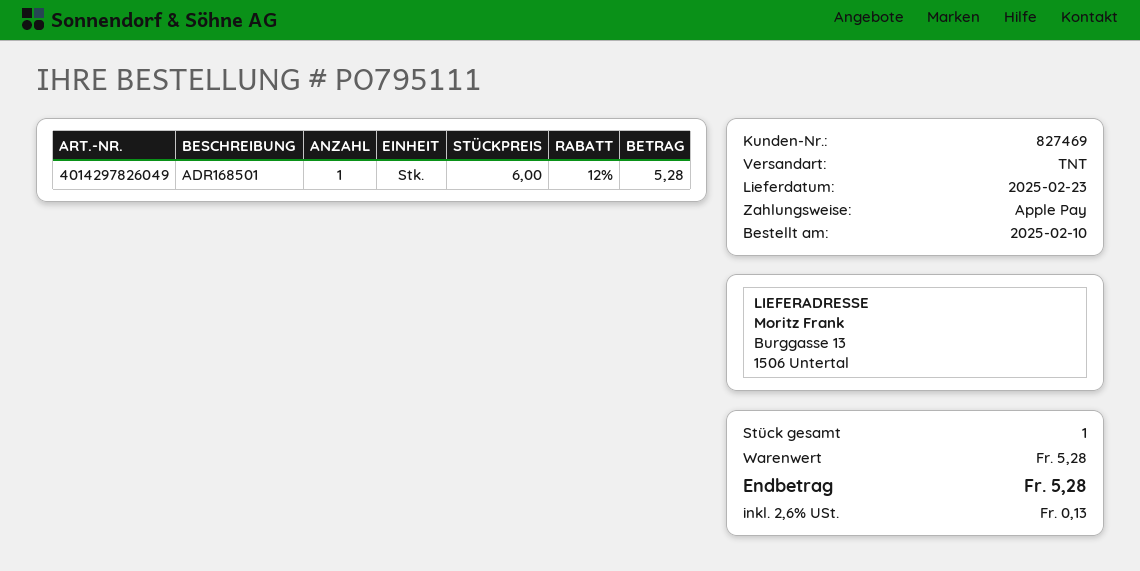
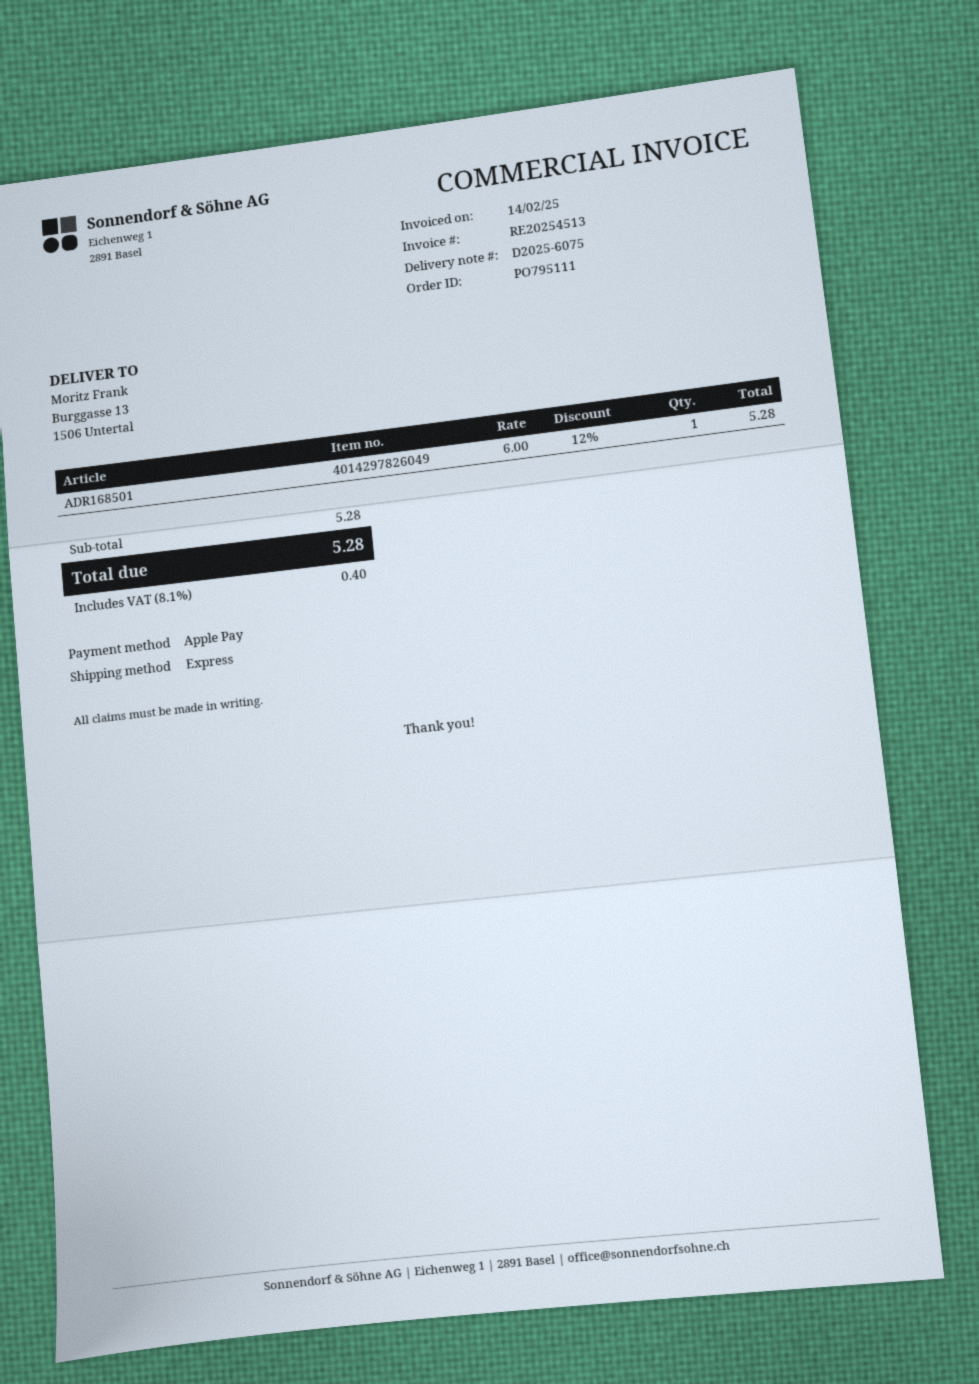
shipping method: TNT -> express
tax: 2.6% = 0.13 -> 8.1% = 0.40

